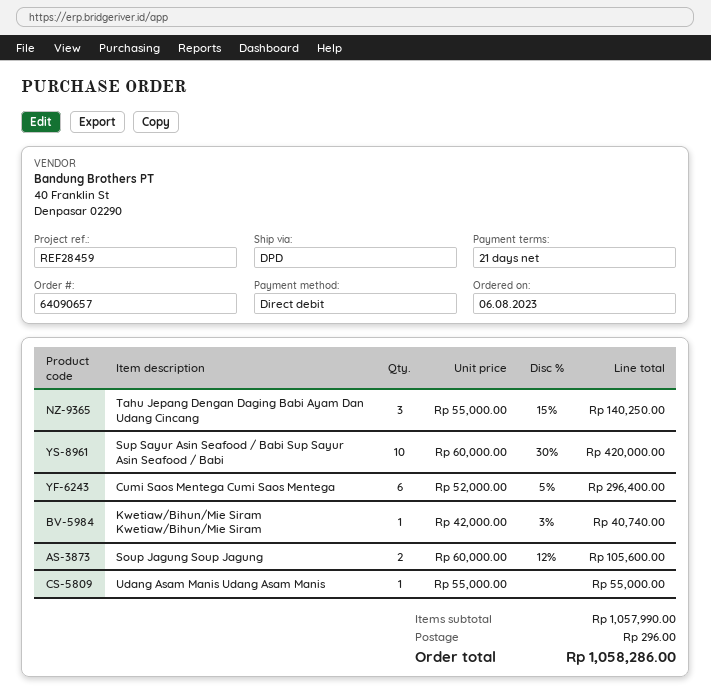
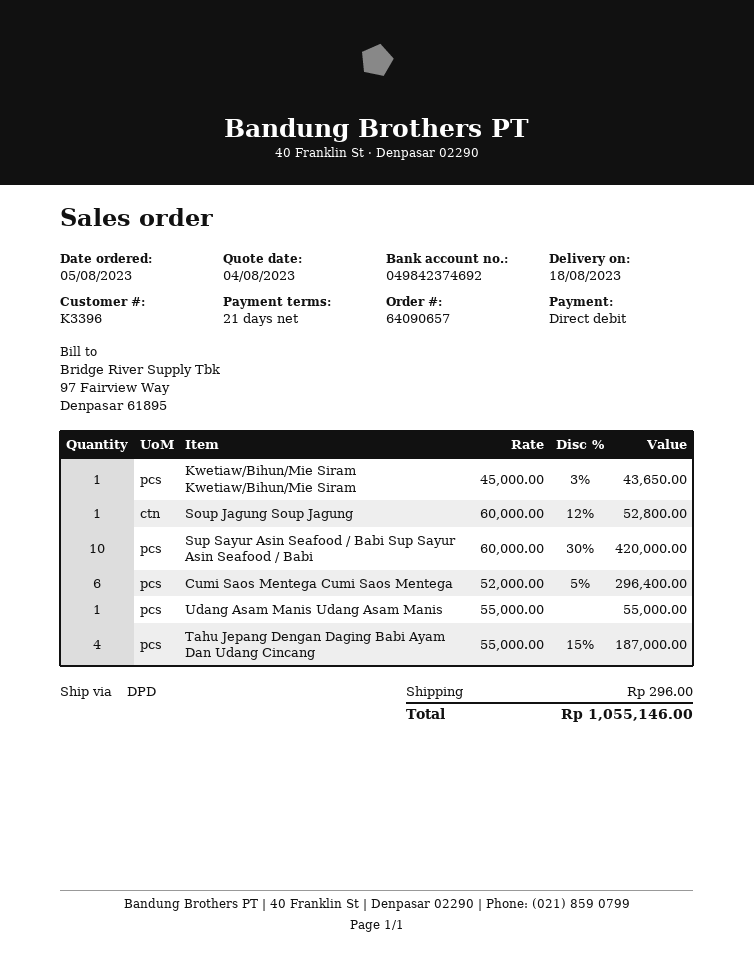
order date: 2023-08-06 -> 2023-08-05
Tahu Jepang Dengan Daging Babi Ayam Dan Udang Cincang: 3 x 55000.00 - 15% = 140250.00 -> 4 x 55000.00 - 15% = 187000.00
Kwetiaw/Bihun/Mie Siram Kwetiaw/Bihun/Mie Siram: 1 x 42000.00 - 3% = 40740.00 -> 1 x 45000.00 - 3% = 43650.00
Soup Jagung Soup Jagung: 2 x 60000.00 - 12% = 105600.00 -> 1 x 60000.00 - 12% = 52800.00
total: 1058286.00 -> 1055146.00

